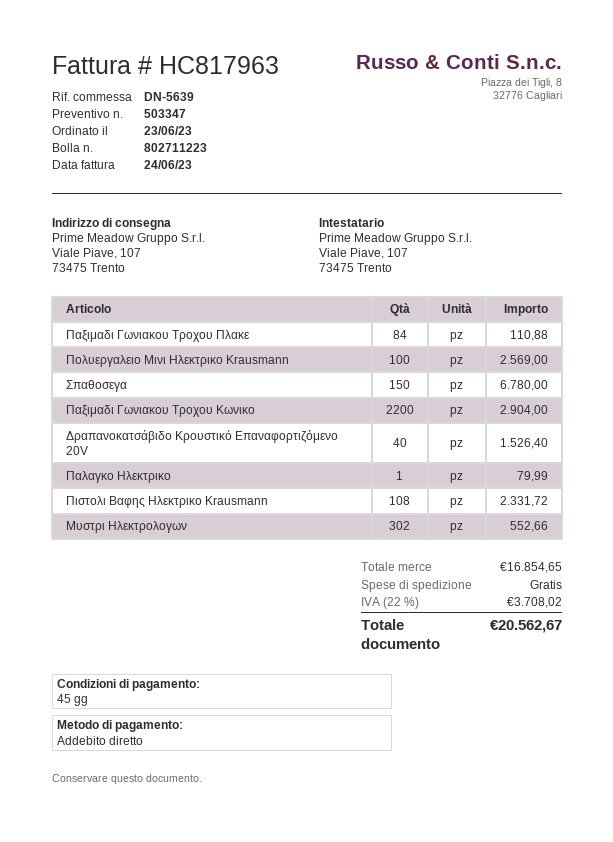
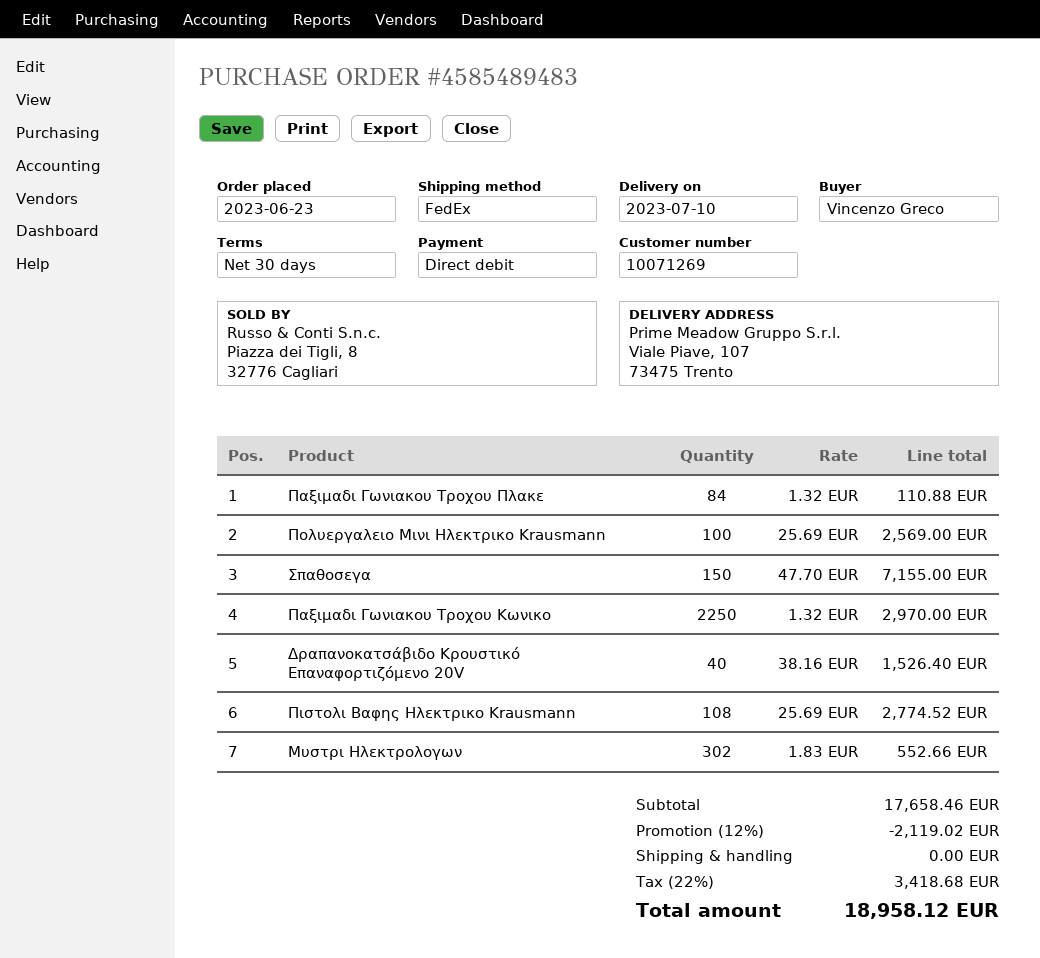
payment terms: 45 days -> 30 days
Σπαθοσεγα: 150 for 6780.00 -> 150 for 7155.00
Παξιμαδι Γωνιακου Τροχου Κωνικο: 2200 for 2904.00 -> 2250 for 2970.00
Παλαγκο Ηλεκτρικο: 1 for 79.99 -> none
Πιστολι Βαφης Ηλεκτρικο Krausmann: 108 for 2331.72 -> 108 for 2774.52
subtotal: 16854.65 -> 17658.46
discount: none -> 12% = 2119.02
tax: 22% = 3708.02 -> 22% = 3418.68
total: 20562.67 -> 18958.12

